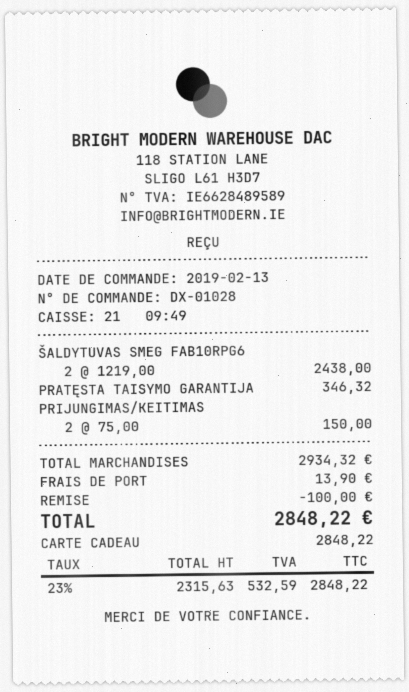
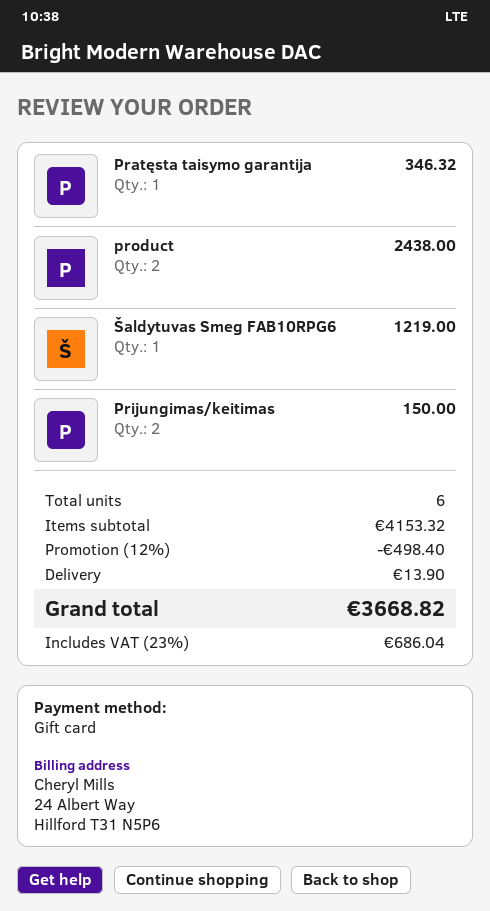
ŠALDYTUVAS SMEG FAB10RPG6: 2 for 2438.00 -> 1 for 1219.00
product: none -> 2 for 2438.00
subtotal: 2934.32 -> 4153.32
discount: 100.00 -> 498.40
tax: 23% = 532.59 -> 23% = 686.04
total: 2848.22 -> 3668.82

